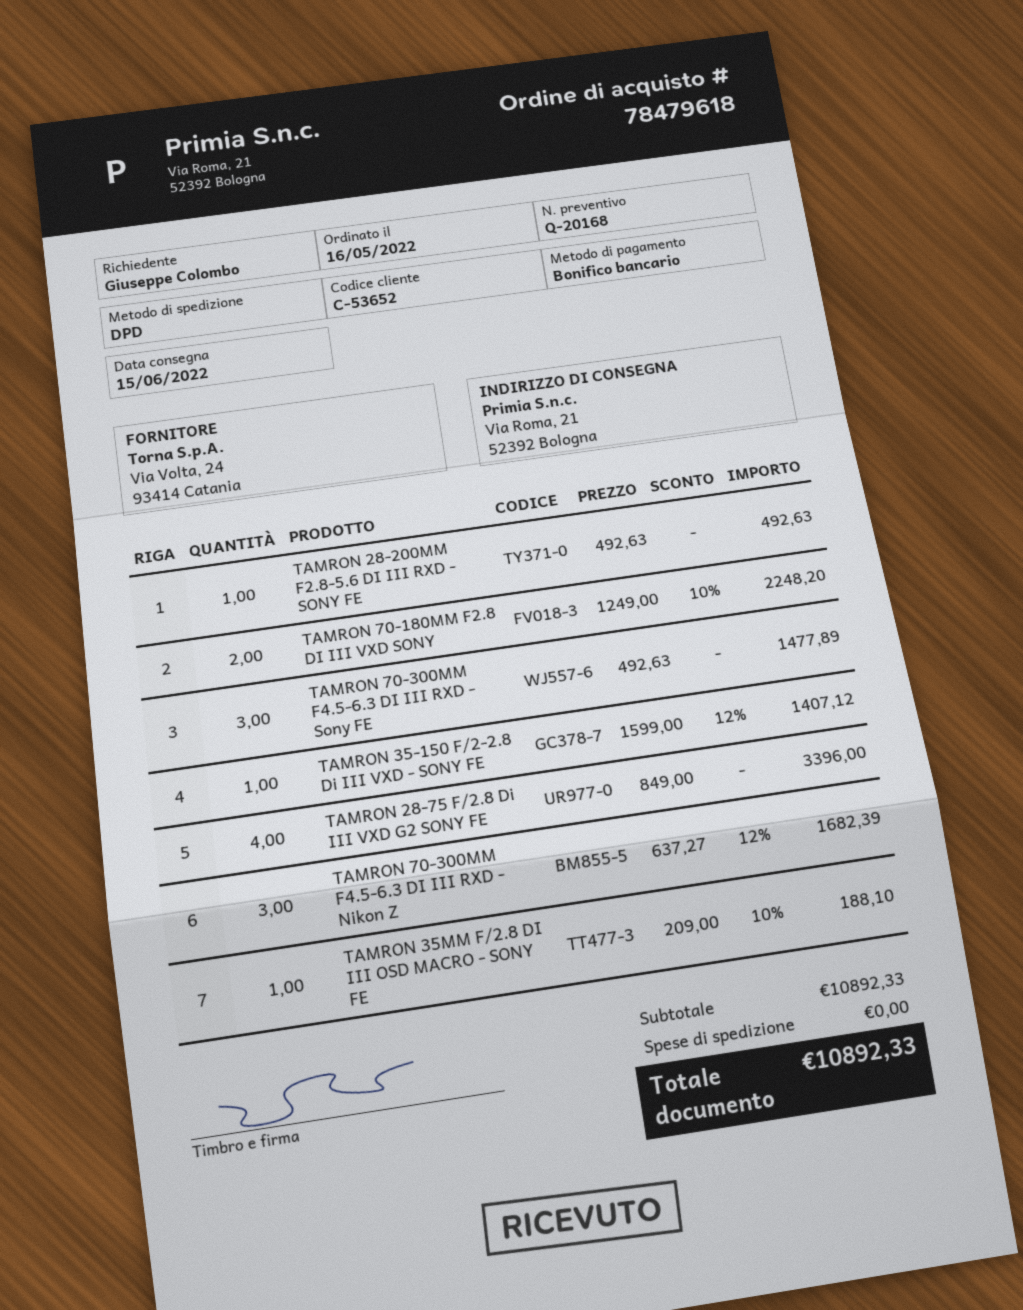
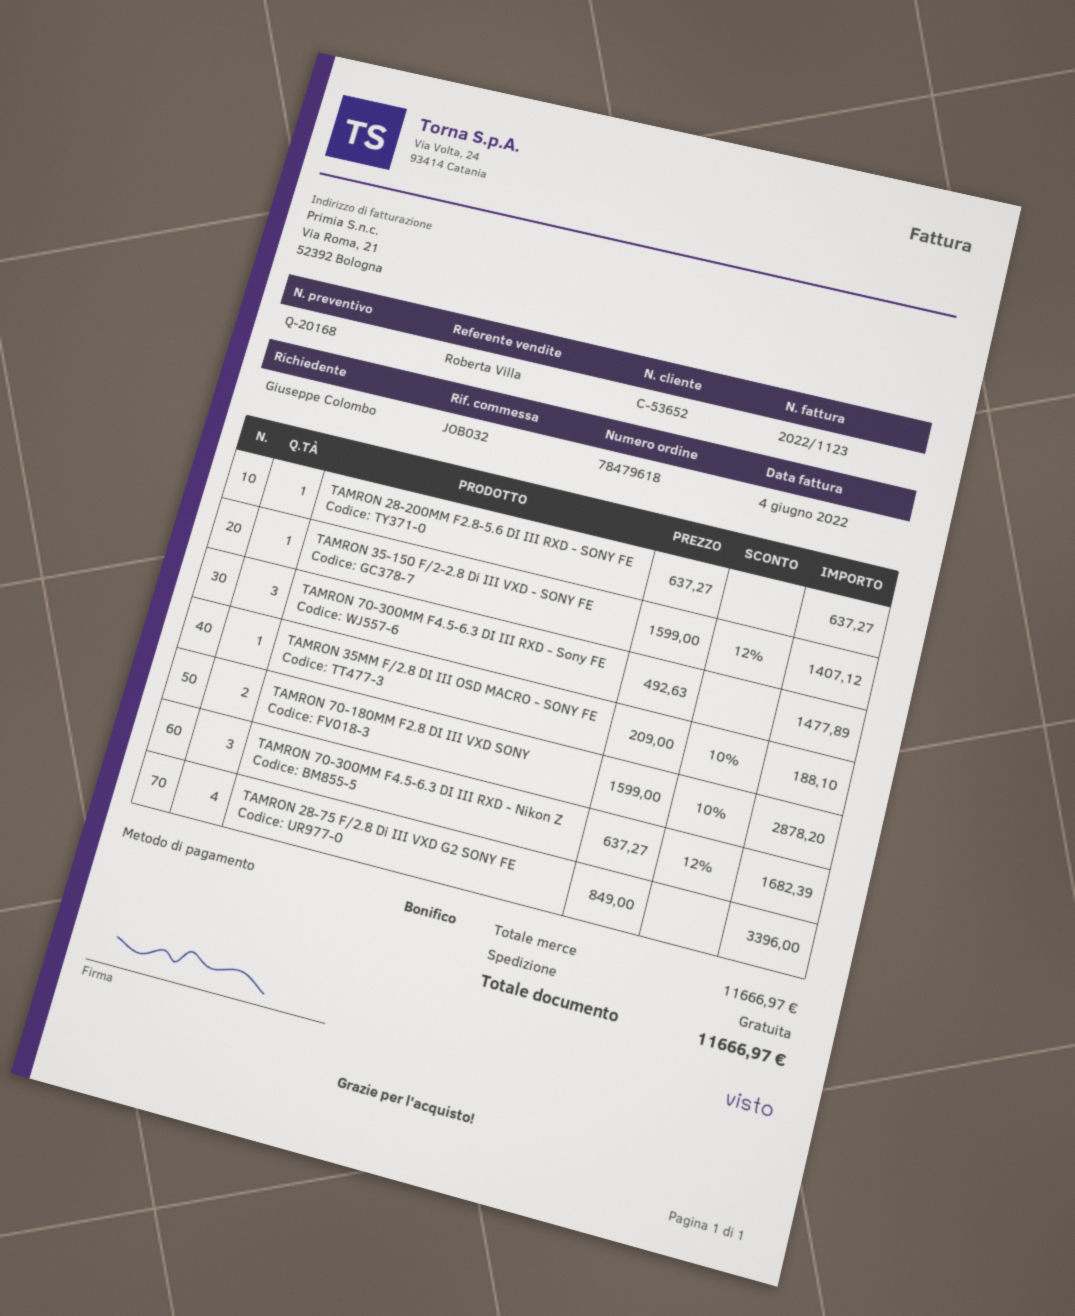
TAMRON 28-200MM F2.8-5.6 DI III RXD - SONY FE: 1 x 492.63 = 492.63 -> 1 x 637.27 = 637.27
TAMRON 70-180MM F2.8 DI III VXD SONY: 2 x 1249.00 - 10% = 2248.20 -> 2 x 1599.00 - 10% = 2878.20
subtotal: 10892.33 -> 11666.97
total: 10892.33 -> 11666.97

